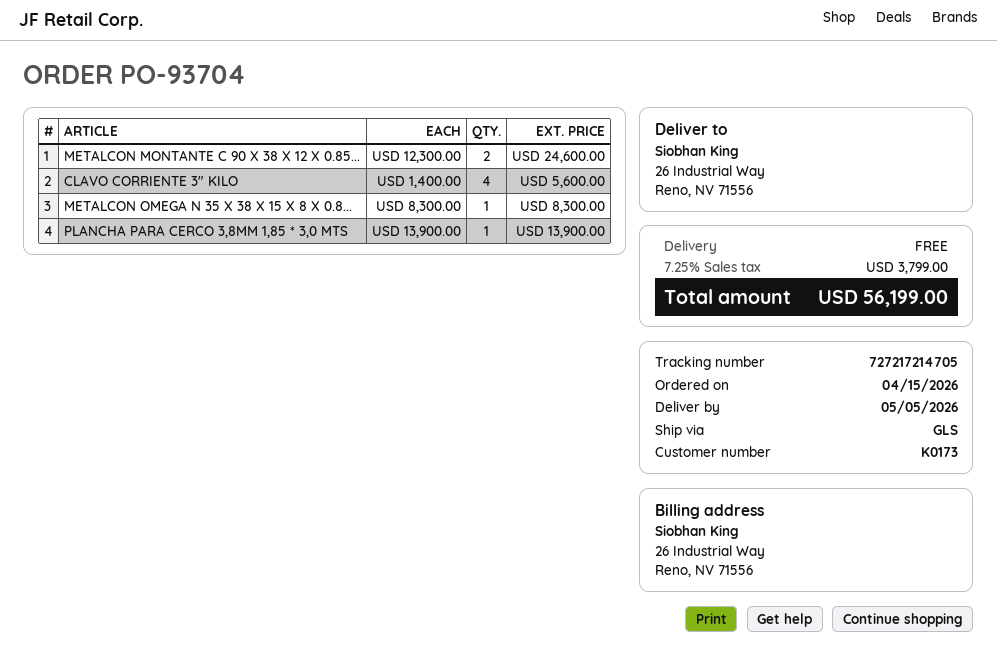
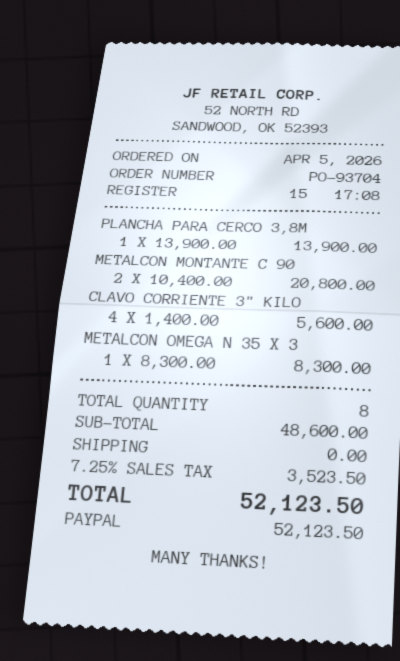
order date: 2026-04-15 -> 2026-04-05
METALCON MONTANTE C 90 X 38 X 12 X 0.85...: 2 x 12300.00 = 24600.00 -> 2 x 10400.00 = 20800.00
tax: 7.25% = 3799.00 -> 7.25% = 3523.50
total: 56199.00 -> 52123.50

